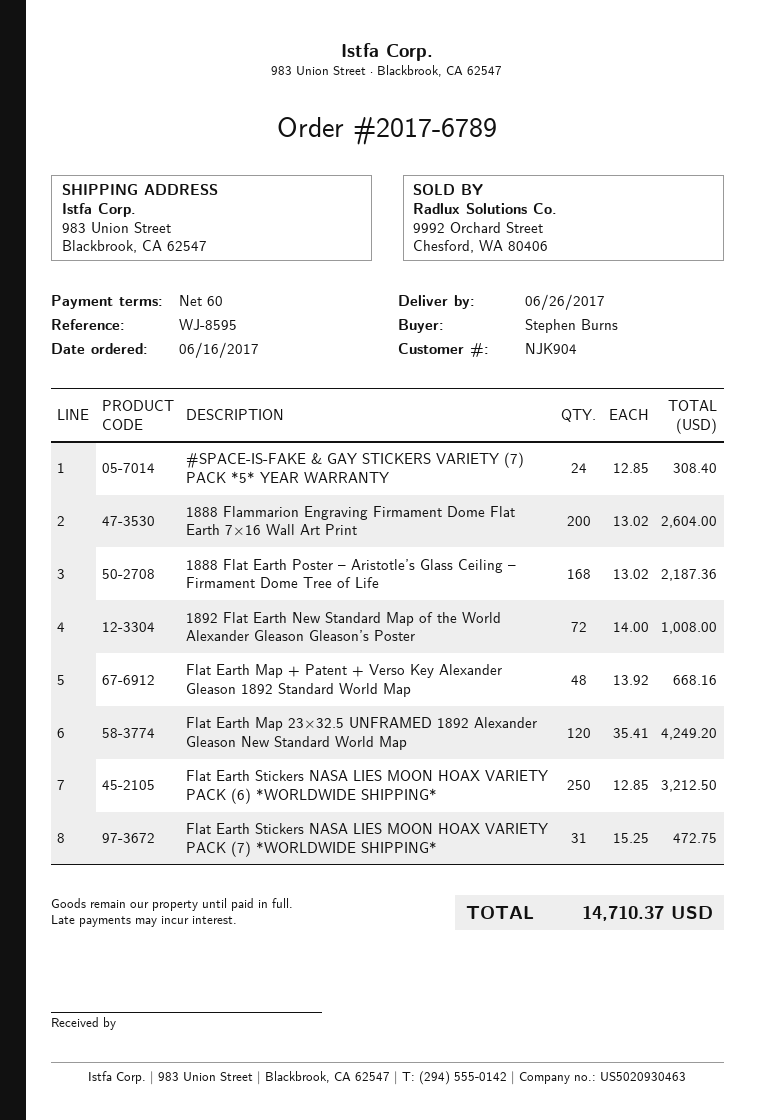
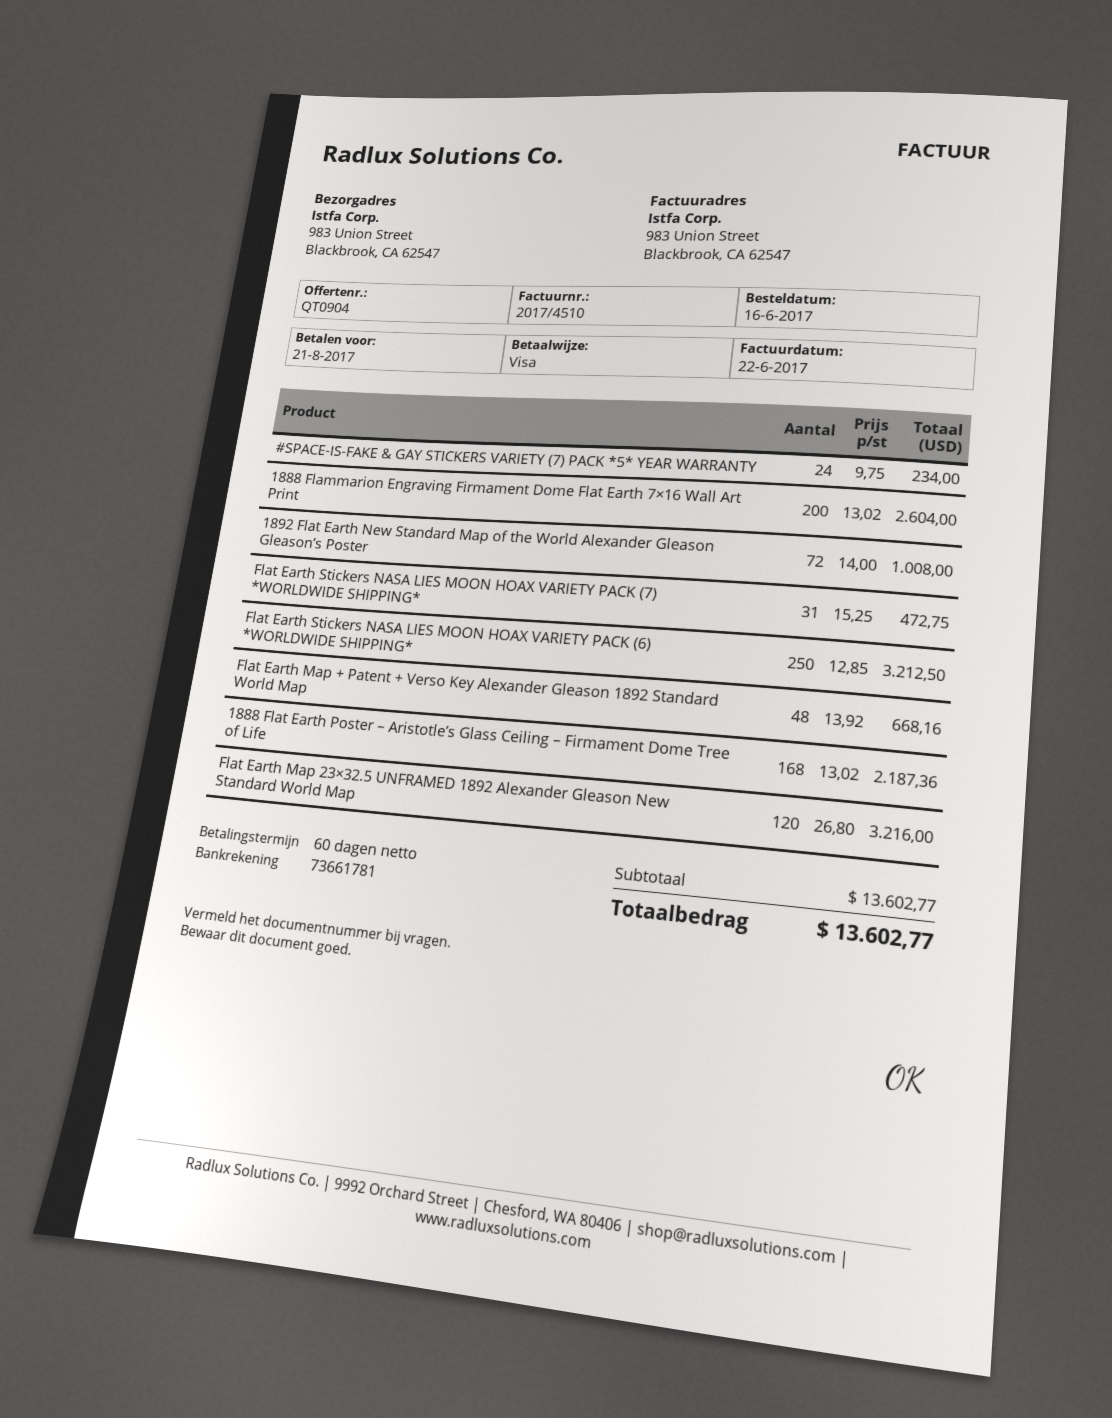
#SPACE-IS-FAKE & GAY STICKERS VARIETY (7) PACK *5* YEAR WARRANTY: 24 x 12.85 = 308.40 -> 24 x 9.75 = 234.00
Flat Earth Map 23×32.5 UNFRAMED 1892 Alexander Gleason New Standard World Map: 120 x 35.41 = 4249.20 -> 120 x 26.80 = 3216.00
total: 14710.37 -> 13602.77

